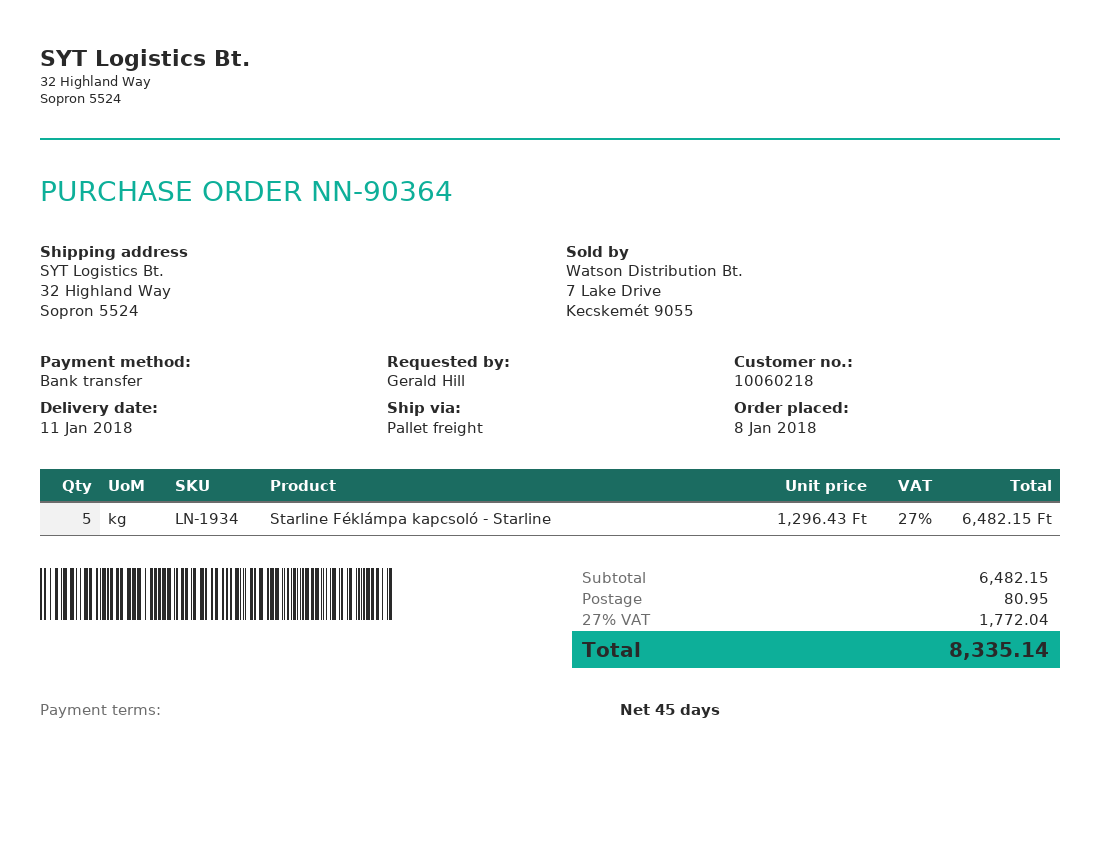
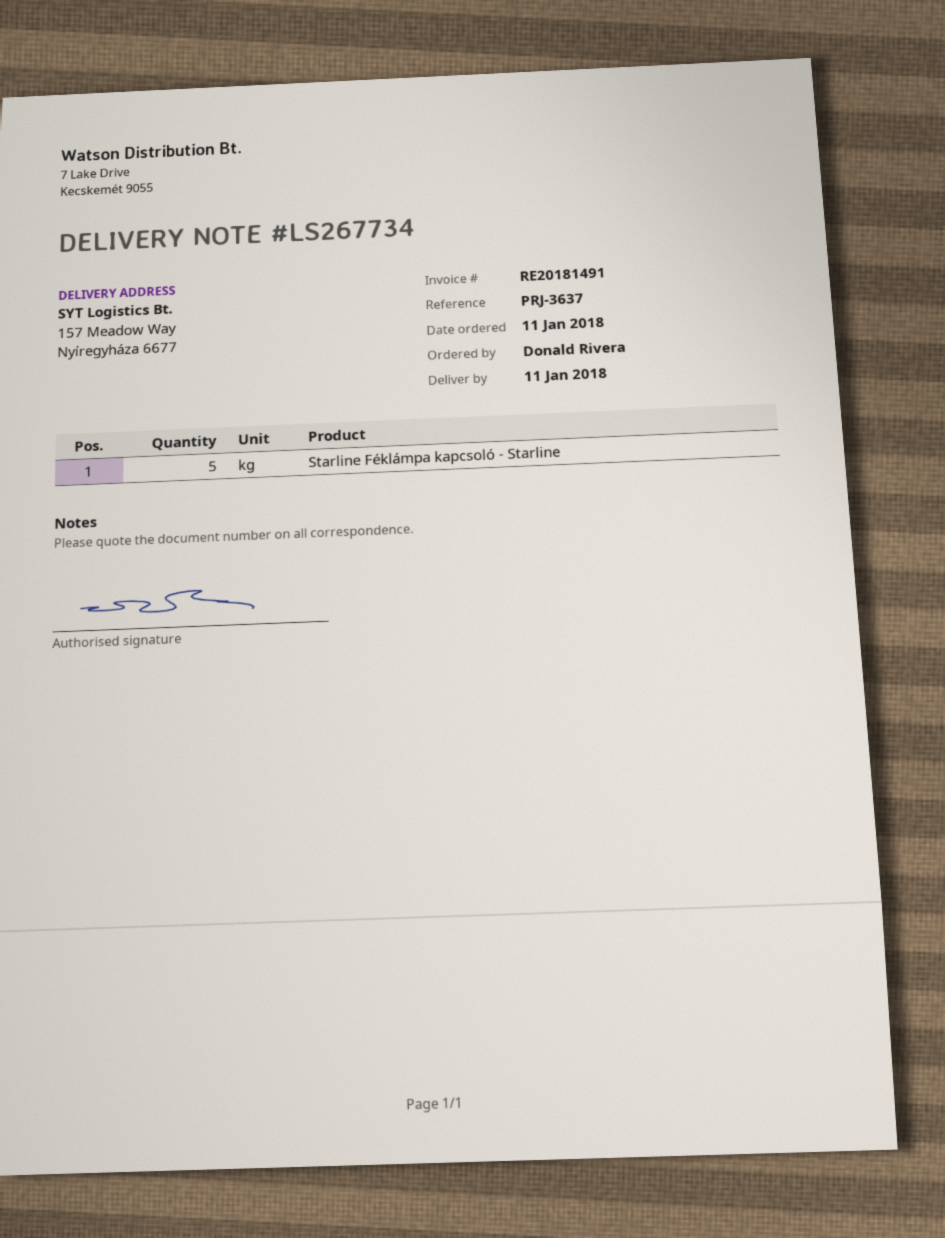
order date: 2018-01-08 -> 2018-01-11
ordered by: Gerald Hill -> Donald Rivera
ship to: 32 Highland Way, Sopron 5524 -> 157 Meadow Way, Nyíregyháza 6677

